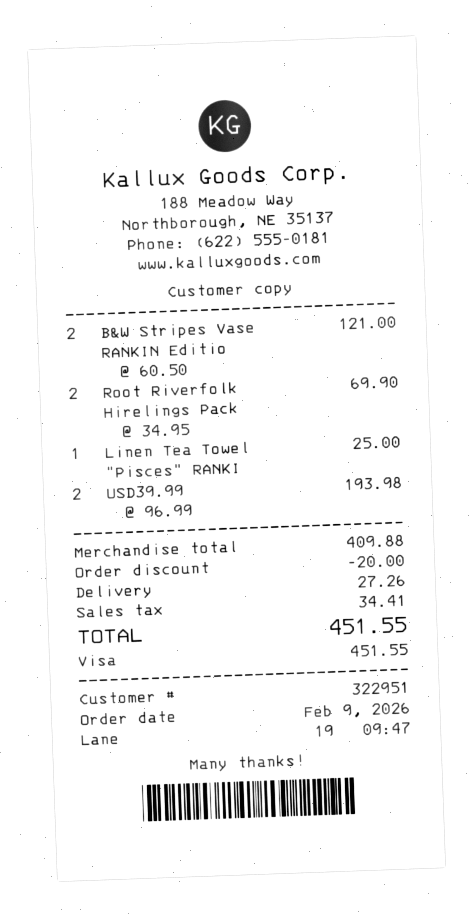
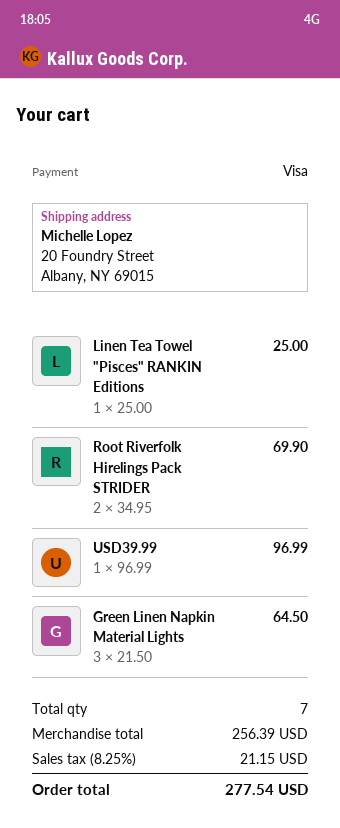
B&W Stripes Vase RANKIN Editio: 2 x 60.50 = 121.00 -> none
USD39.99: 2 x 96.99 = 193.98 -> 1 x 96.99 = 96.99
Green Linen Napkin Material Lights: none -> 3 x 21.50 = 64.50
subtotal: 409.88 -> 256.39
discount: 20.00 -> none
shipping: 27.26 -> none
tax: 34.41 -> 21.15
total: 451.55 -> 277.54

